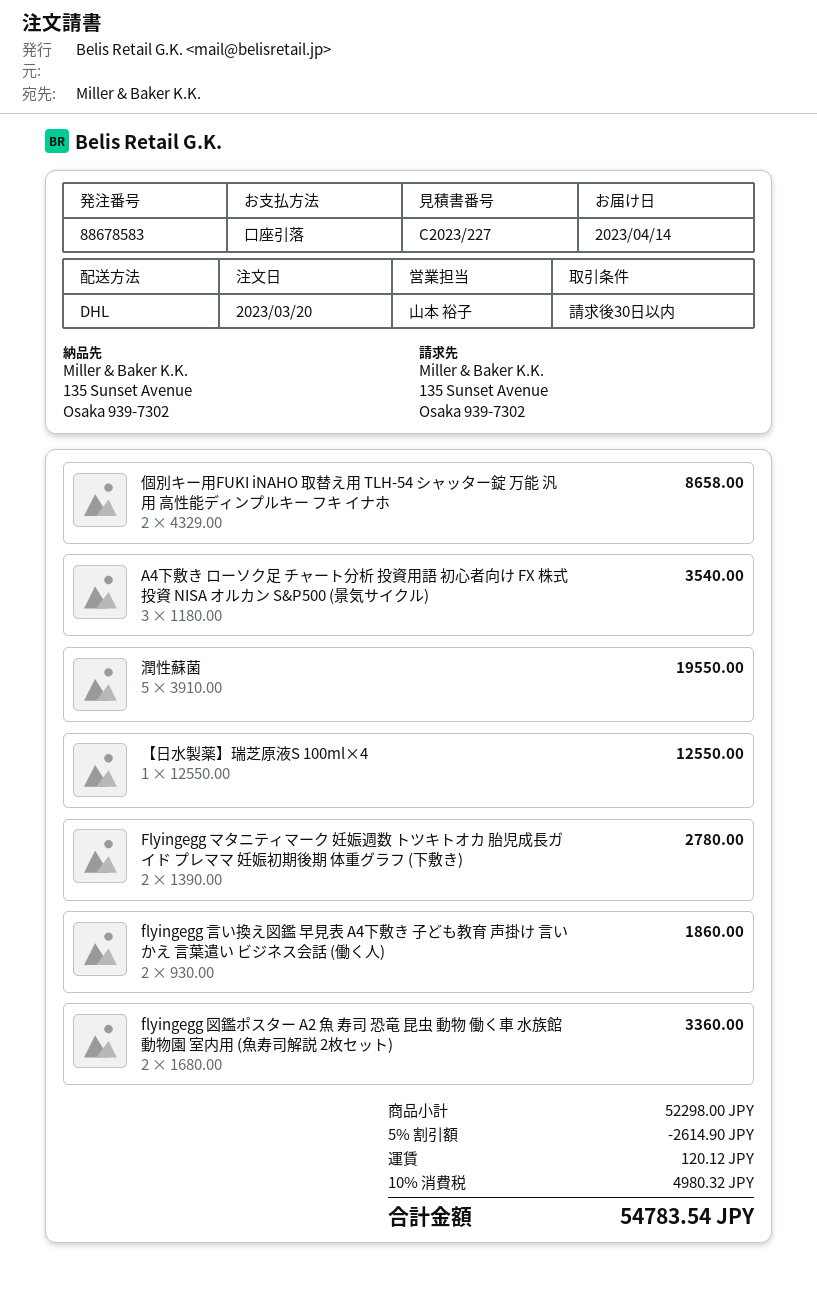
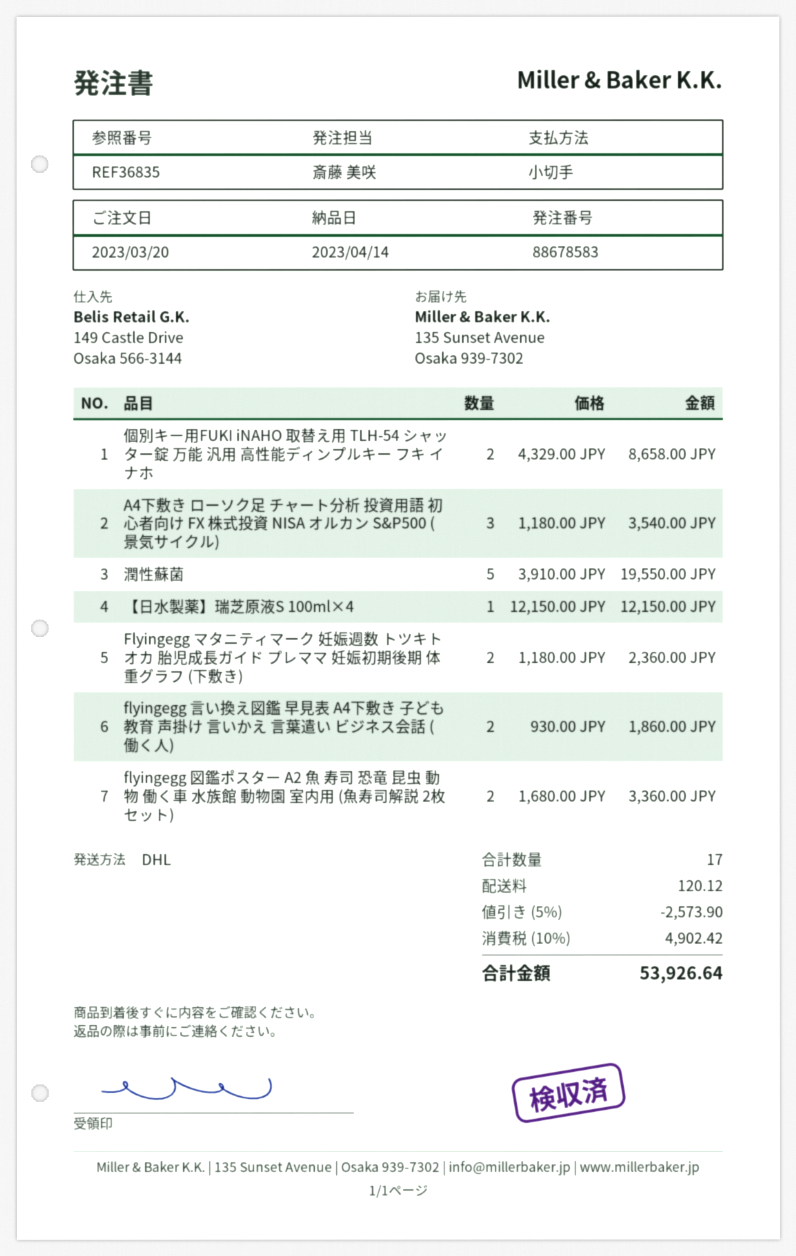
payment method: direct debit -> cheque
【日水製薬】瑞芝原液S 100ml×4: 1 x 12550.00 = 12550.00 -> 1 x 12150.00 = 12150.00
Flyingegg マタニティマーク 妊娠週数 トツキトオカ 胎児成長ガイド プレママ 妊娠初期後期 体重グラフ (下敷き): 2 x 1390.00 = 2780.00 -> 2 x 1180.00 = 2360.00
discount: 5% = 2614.90 -> 5% = 2573.90
tax: 10% = 4980.32 -> 10% = 4902.42
total: 54783.54 -> 53926.64

